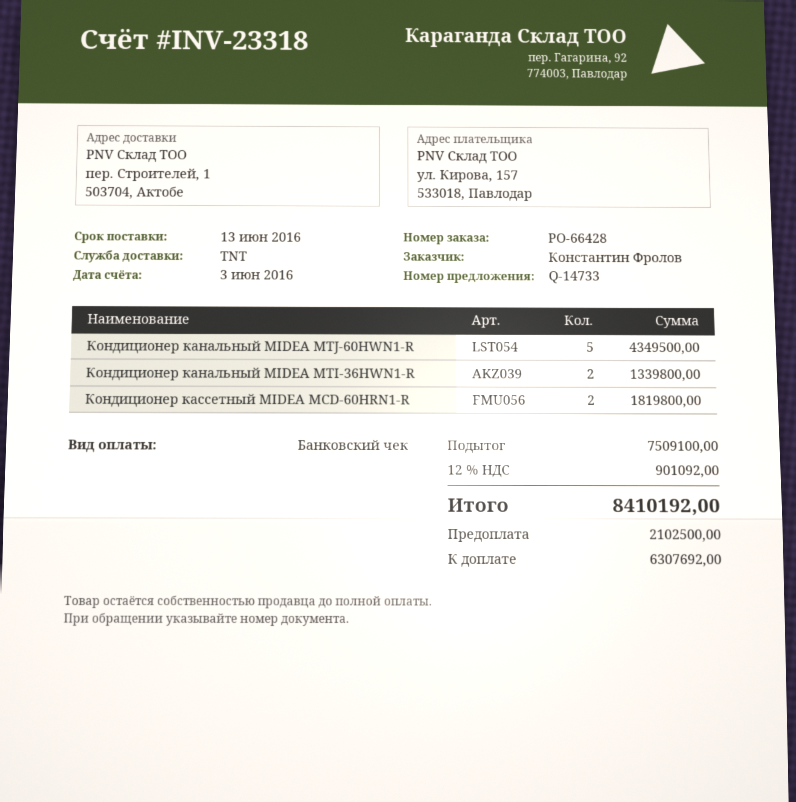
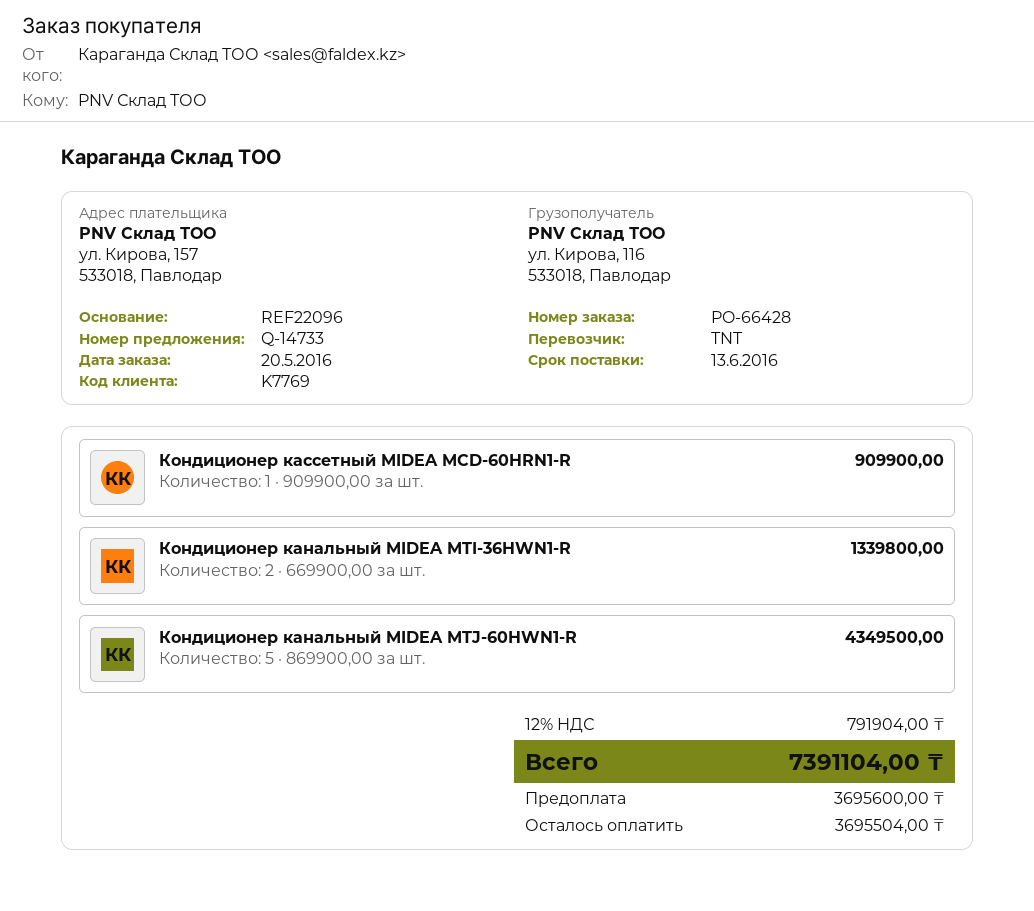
ship to: пер. Строителей, 1, 503704, Актобе -> ул. Кирова, 116, 533018, Павлодар
Кондиционер кассетный MIDEA MCD-60HRN1-R: 2 for 1819800.00 -> 1 for 909900.00
tax: 12% = 901092.00 -> 12% = 791904.00
total: 8410192.00 -> 7391104.00
deposit: 2102500.00 -> 3695600.00
balance: 6307692.00 -> 3695504.00

